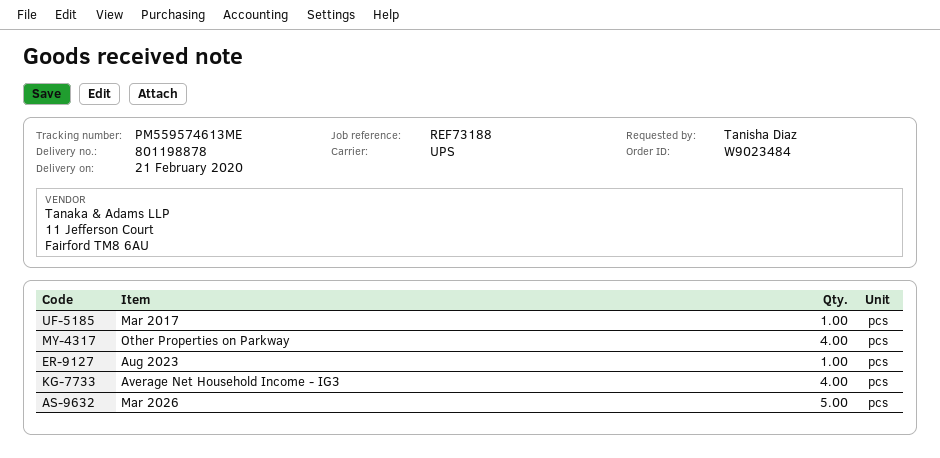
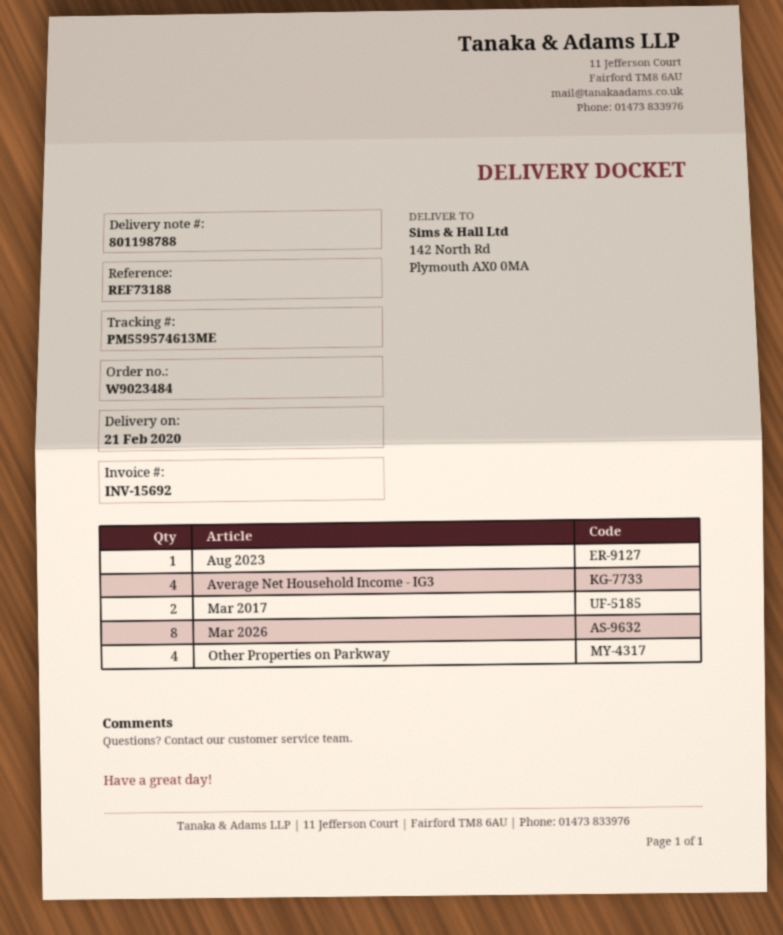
delivery note number: 801198878 -> 801198788
Mar 2017: 1 -> 2
Mar 2026: 5 -> 8

